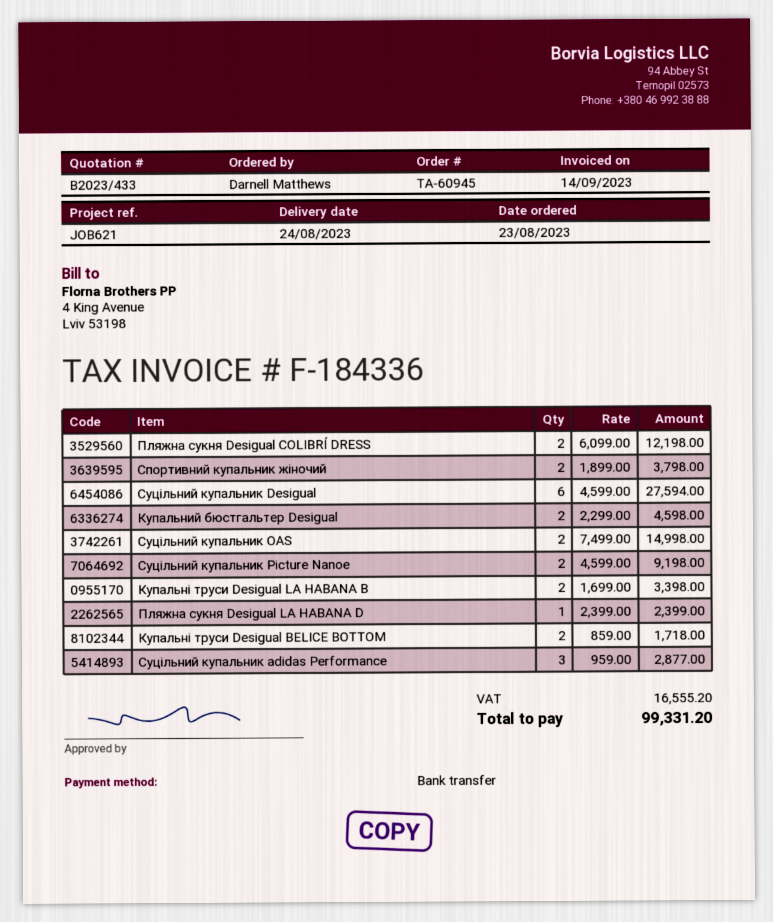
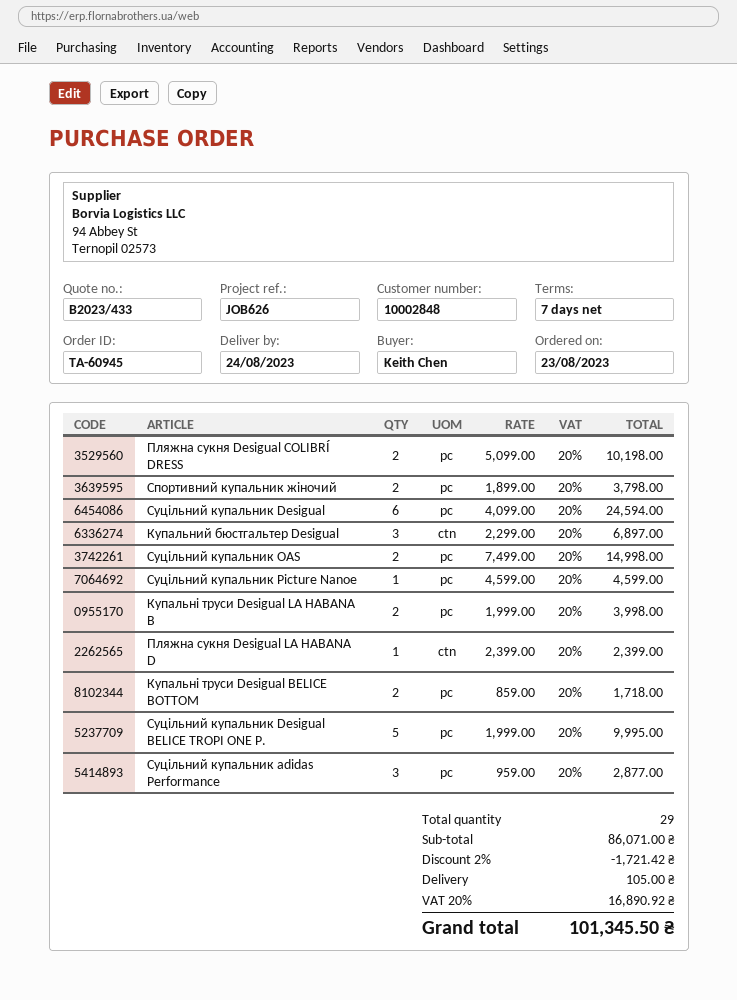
reference: JOB621 -> JOB626
ordered by: Darnell Matthews -> Keith Chen
Пляжна сукня Desigual COLIBRÍ DRESS: 2 x 6099.00 = 12198.00 -> 2 x 5099.00 = 10198.00
Суцільний купальник Desigual: 6 x 4599.00 = 27594.00 -> 6 x 4099.00 = 24594.00
Купальний бюстгальтер Desigual: 2 x 2299.00 = 4598.00 -> 3 x 2299.00 = 6897.00
Суцільний купальник Picture Nanoe: 2 x 4599.00 = 9198.00 -> 1 x 4599.00 = 4599.00
Купальні труси Desigual LA HABANA B: 2 x 1699.00 = 3398.00 -> 2 x 1999.00 = 3998.00
Суцільний купальник Desigual BELICE TROPI ONE P.: none -> 5 x 1999.00 = 9995.00
discount: none -> 2% = 1721.42
shipping: none -> 105.00
tax: 16555.20 -> 16890.92
total: 99331.20 -> 101345.50

